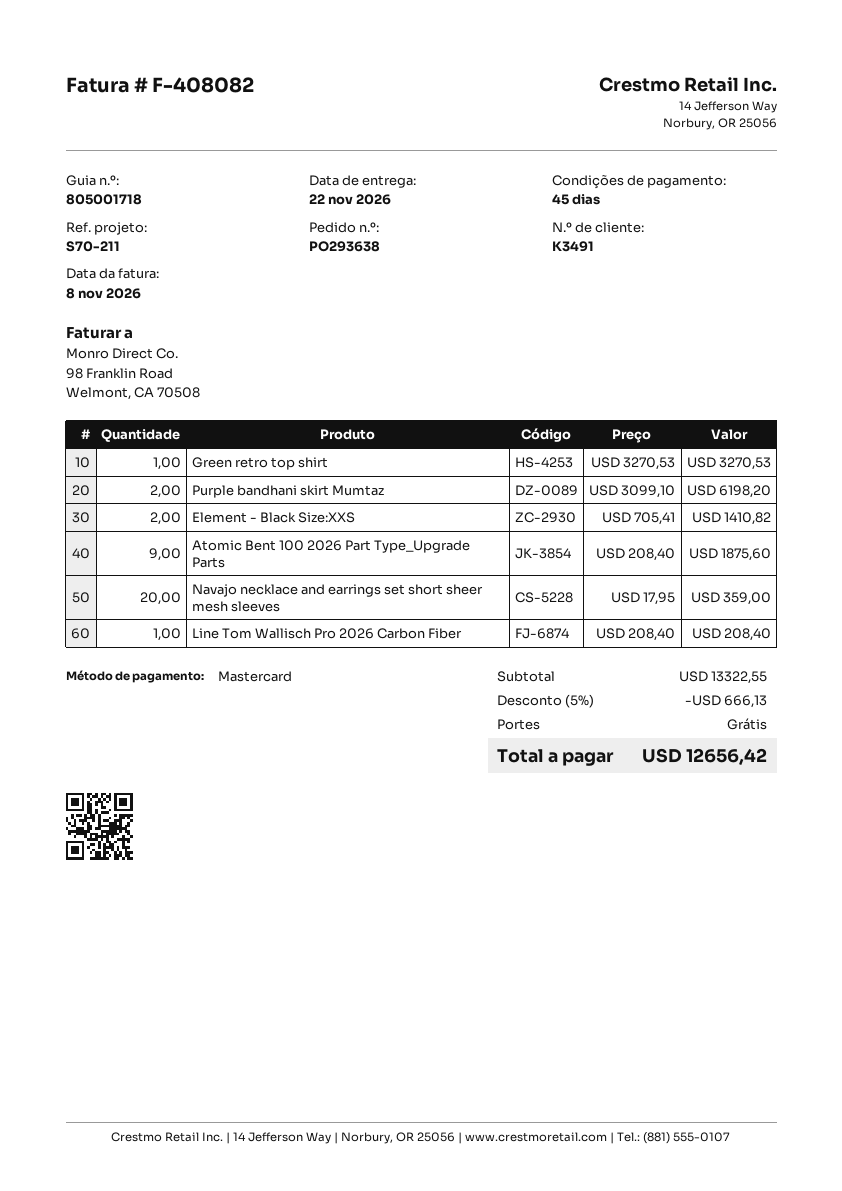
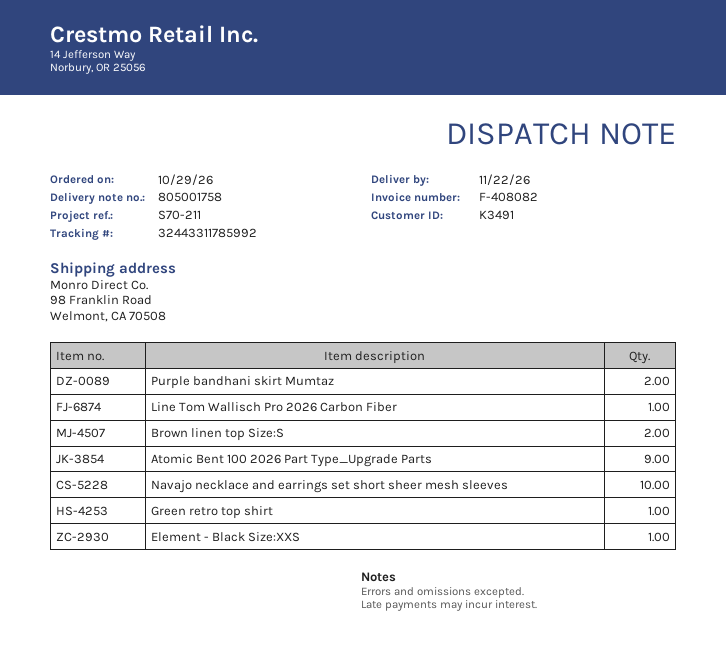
delivery note number: 805001718 -> 805001758
Element - Black Size:XXS: 2 -> 1
Navajo necklace and earrings set short sheer mesh sleeves: 20 -> 10
Brown linen top Size:S: none -> 2

